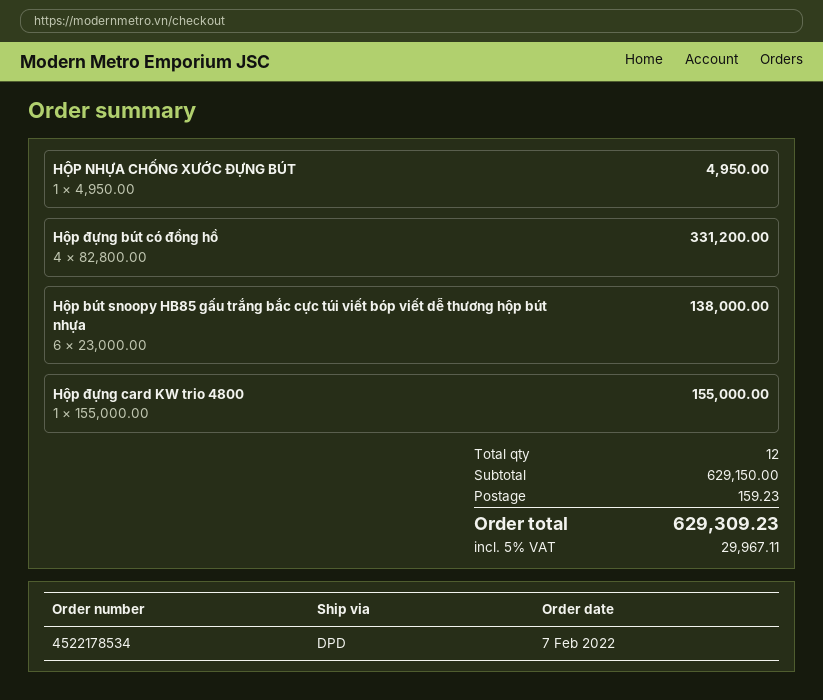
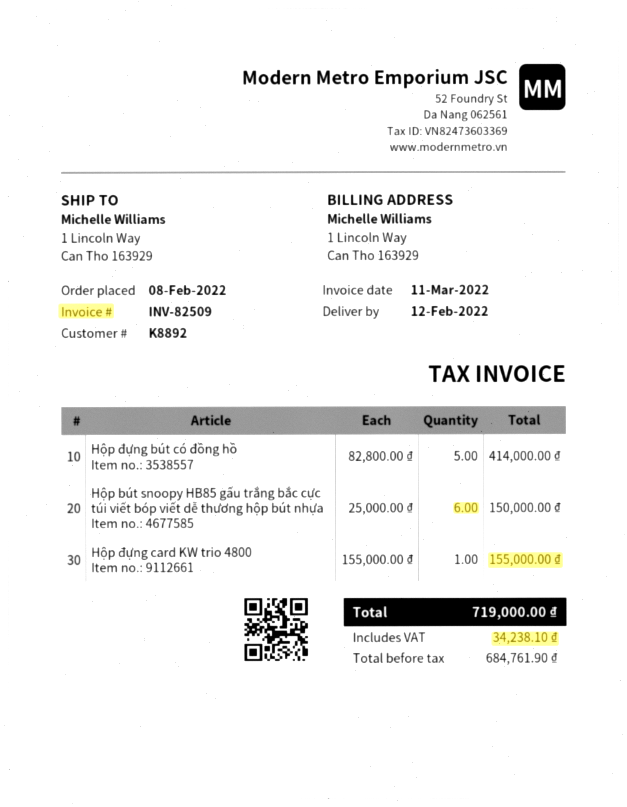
order date: 2022-02-07 -> 2022-02-08
HỘP NHỰA CHỐNG XƯỚC ĐỰNG BÚT: 1 x 4950.00 = 4950.00 -> none
Hộp đựng bút có đồng hồ: 4 x 82800.00 = 331200.00 -> 5 x 82800.00 = 414000.00
Hộp bút snoopy HB85 gấu trắng bắc cực túi viết bóp viết dễ thương hộp bút nhựa: 6 x 23000.00 = 138000.00 -> 6 x 25000.00 = 150000.00
shipping: 159.23 -> none
tax: 29967.11 -> 34238.10
total: 629309.23 -> 719000.00

